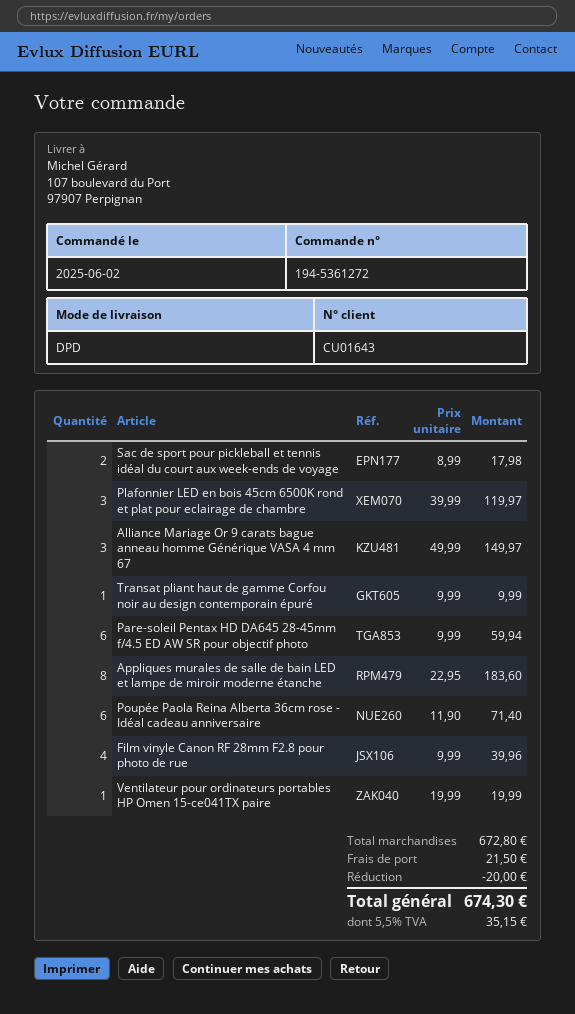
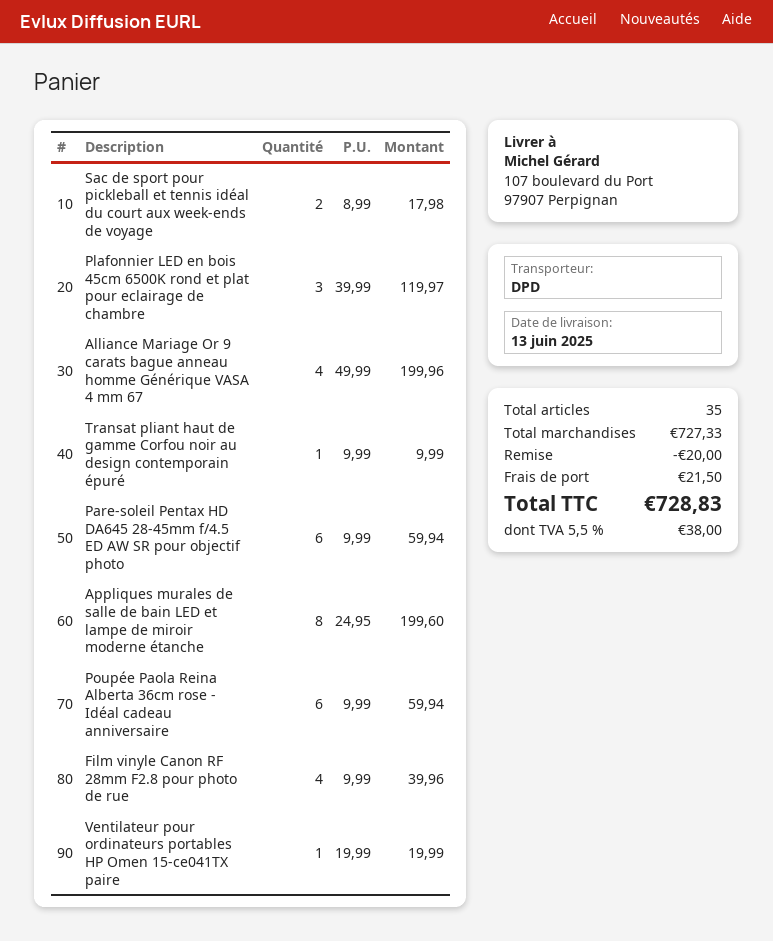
Alliance Mariage Or 9 carats bague anneau homme Générique VASA 4 mm 67: 3 x 49.99 = 149.97 -> 4 x 49.99 = 199.96
Appliques murales de salle de bain LED et lampe de miroir moderne étanche: 8 x 22.95 = 183.60 -> 8 x 24.95 = 199.60
Poupée Paola Reina Alberta 36cm rose - Idéal cadeau anniversaire: 6 x 11.90 = 71.40 -> 6 x 9.99 = 59.94
subtotal: 672.80 -> 727.33
tax: 5.5% = 35.15 -> 5.5% = 38.00
total: 674.30 -> 728.83

